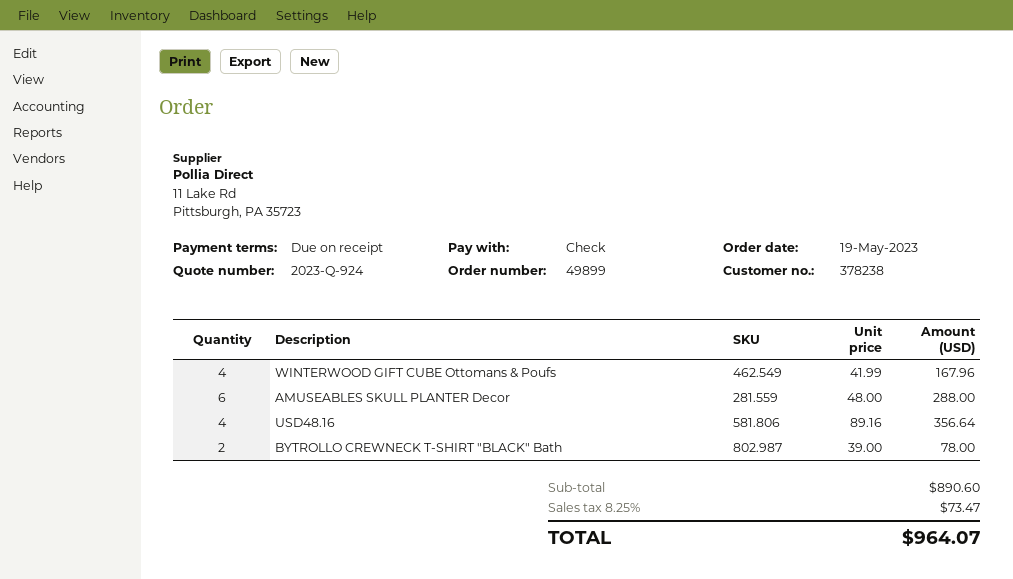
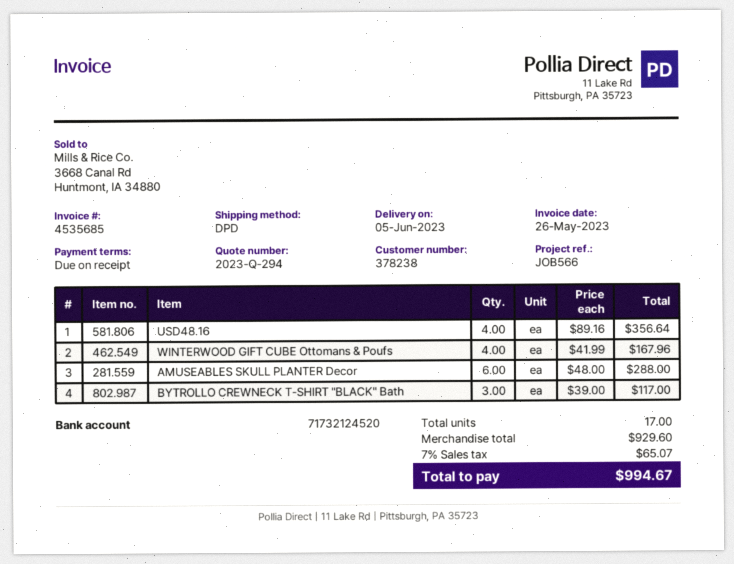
quote number: 2023-Q-924 -> 2023-Q-294
BYTROLLO CREWNECK T-SHIRT "BLACK" Bath: 2 x 39.00 = 78.00 -> 3 x 39.00 = 117.00
subtotal: 890.60 -> 929.60
tax: 8.25% = 73.47 -> 7% = 65.07
total: 964.07 -> 994.67

